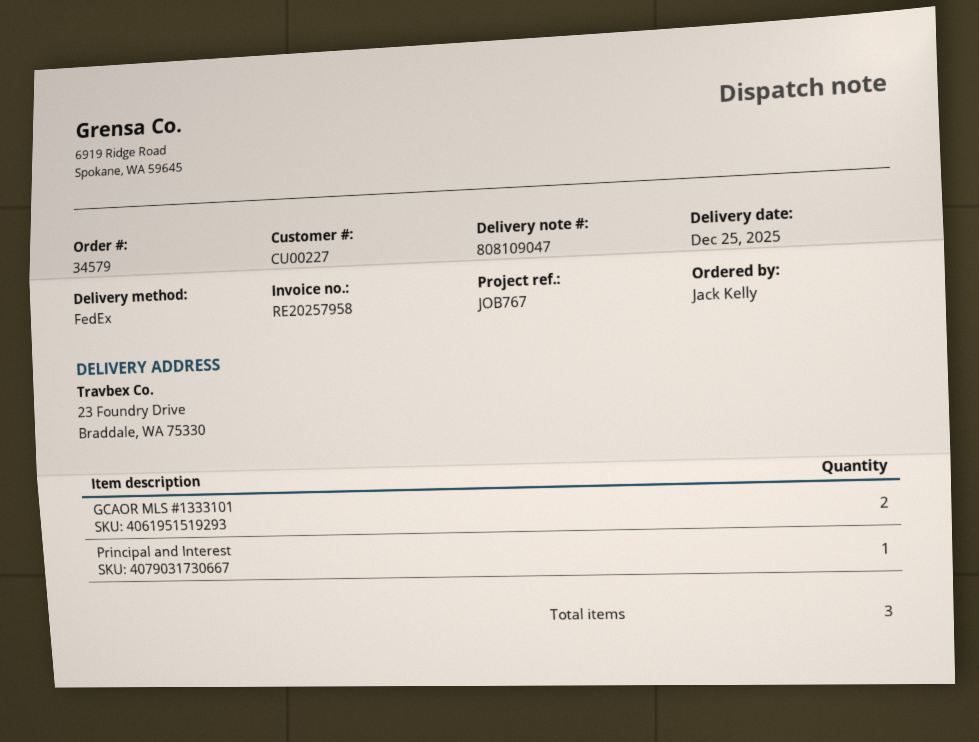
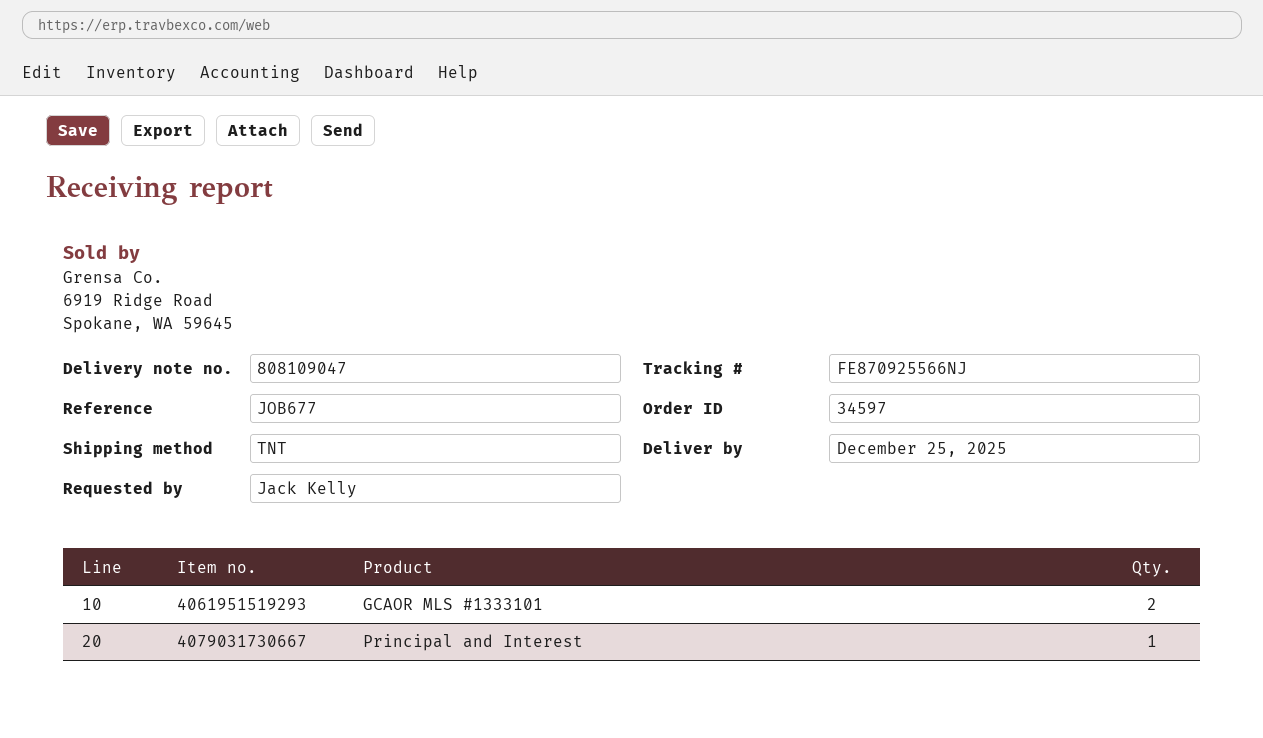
order number: 34579 -> 34597
reference: JOB767 -> JOB677
shipping method: FedEx -> TNT

